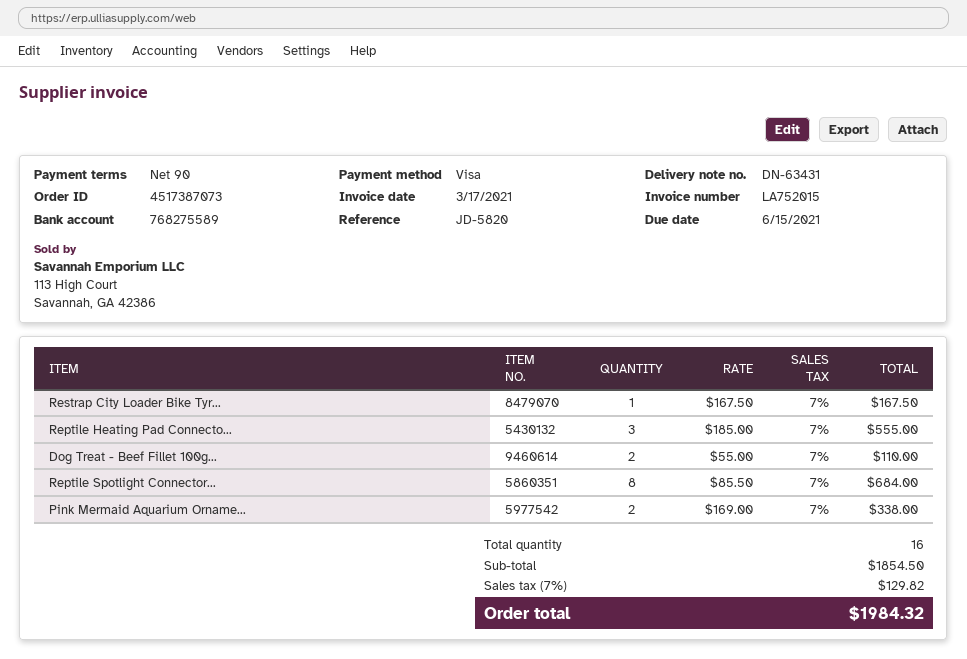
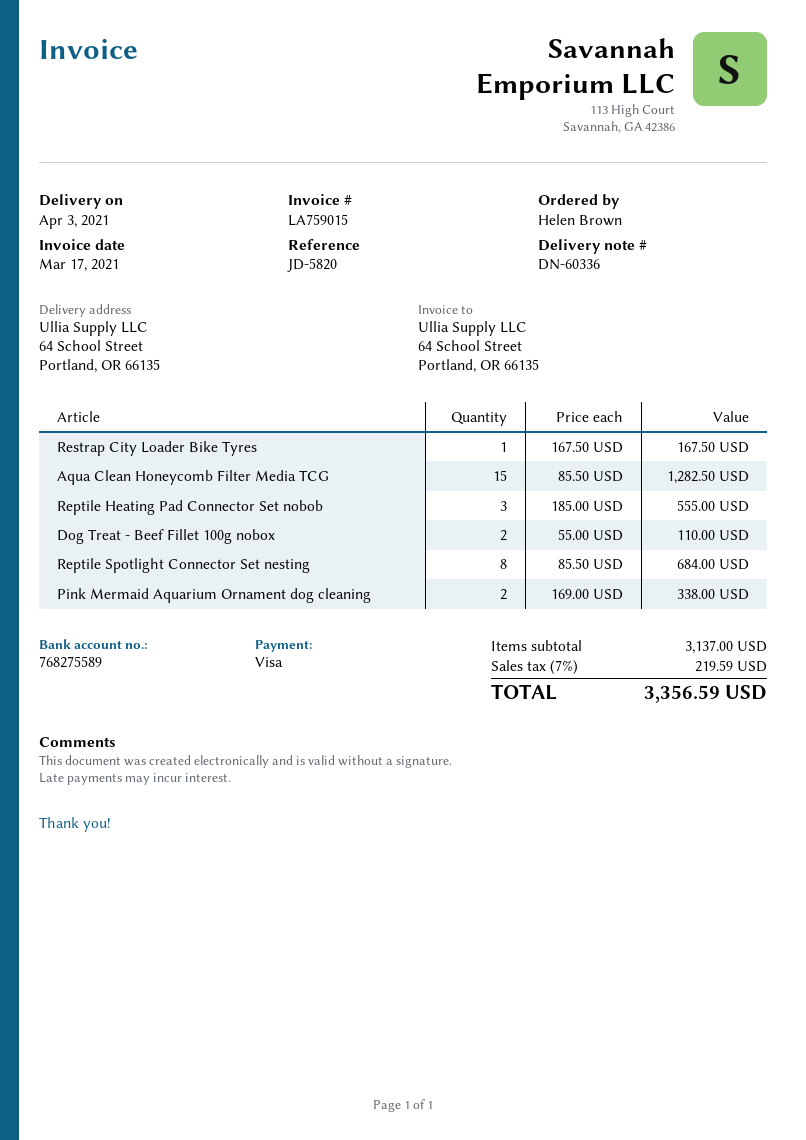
delivery note number: DN-63431 -> DN-60336
invoice number: LA752015 -> LA759015
Aqua Clean Honeycomb Filter Media TCG: none -> 15 x 85.50 = 1282.50
subtotal: 1854.50 -> 3137.00
tax: 7% = 129.82 -> 7% = 219.59
total: 1984.32 -> 3356.59

